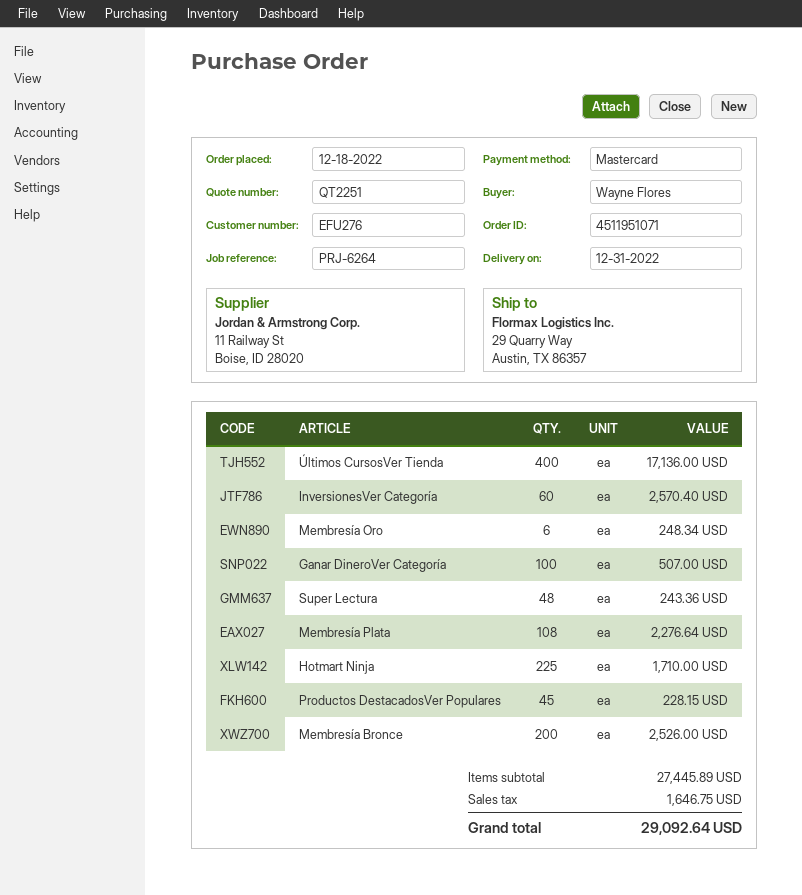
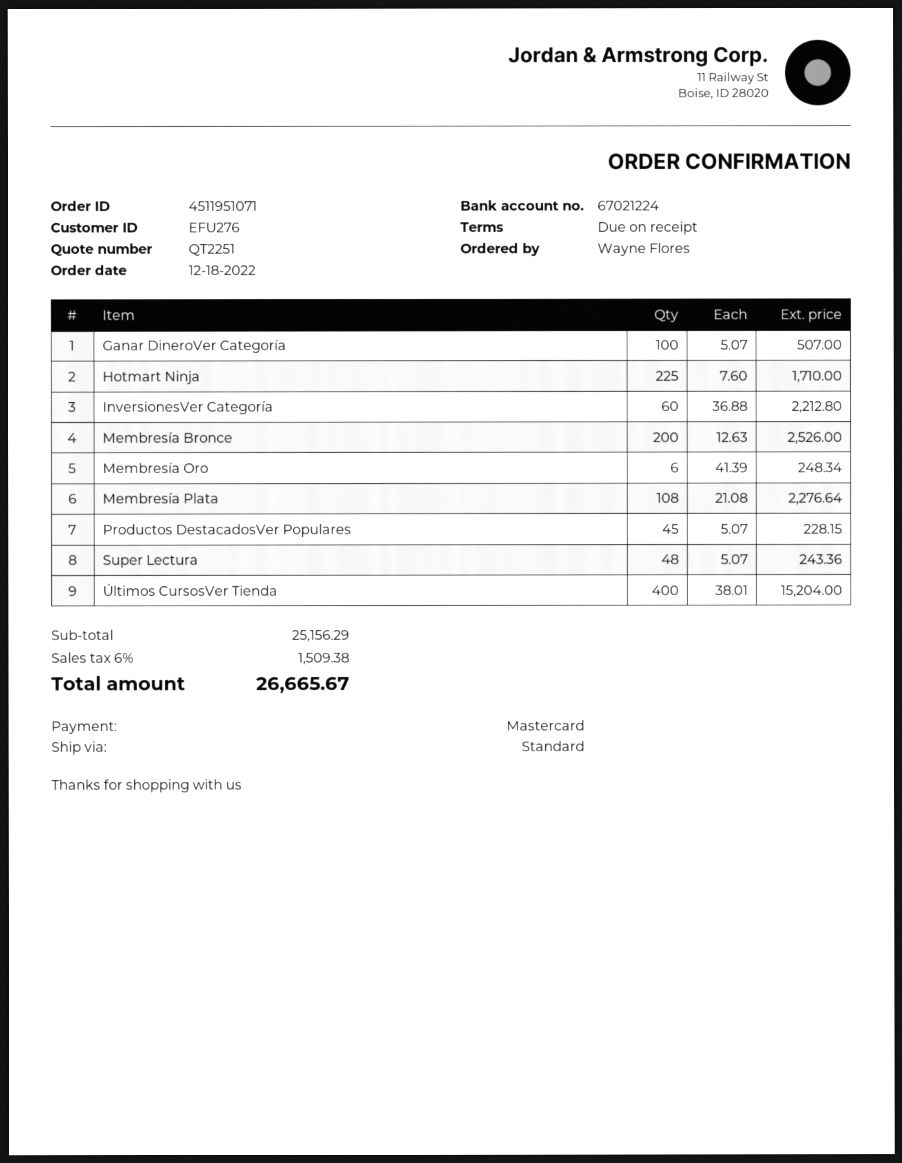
Últimos CursosVer Tienda: 400 for 17136.00 -> 400 for 15204.00
InversionesVer Categoría: 60 for 2570.40 -> 60 for 2212.80
subtotal: 27445.89 -> 25156.29
tax: 1646.75 -> 1509.38
total: 29092.64 -> 26665.67

